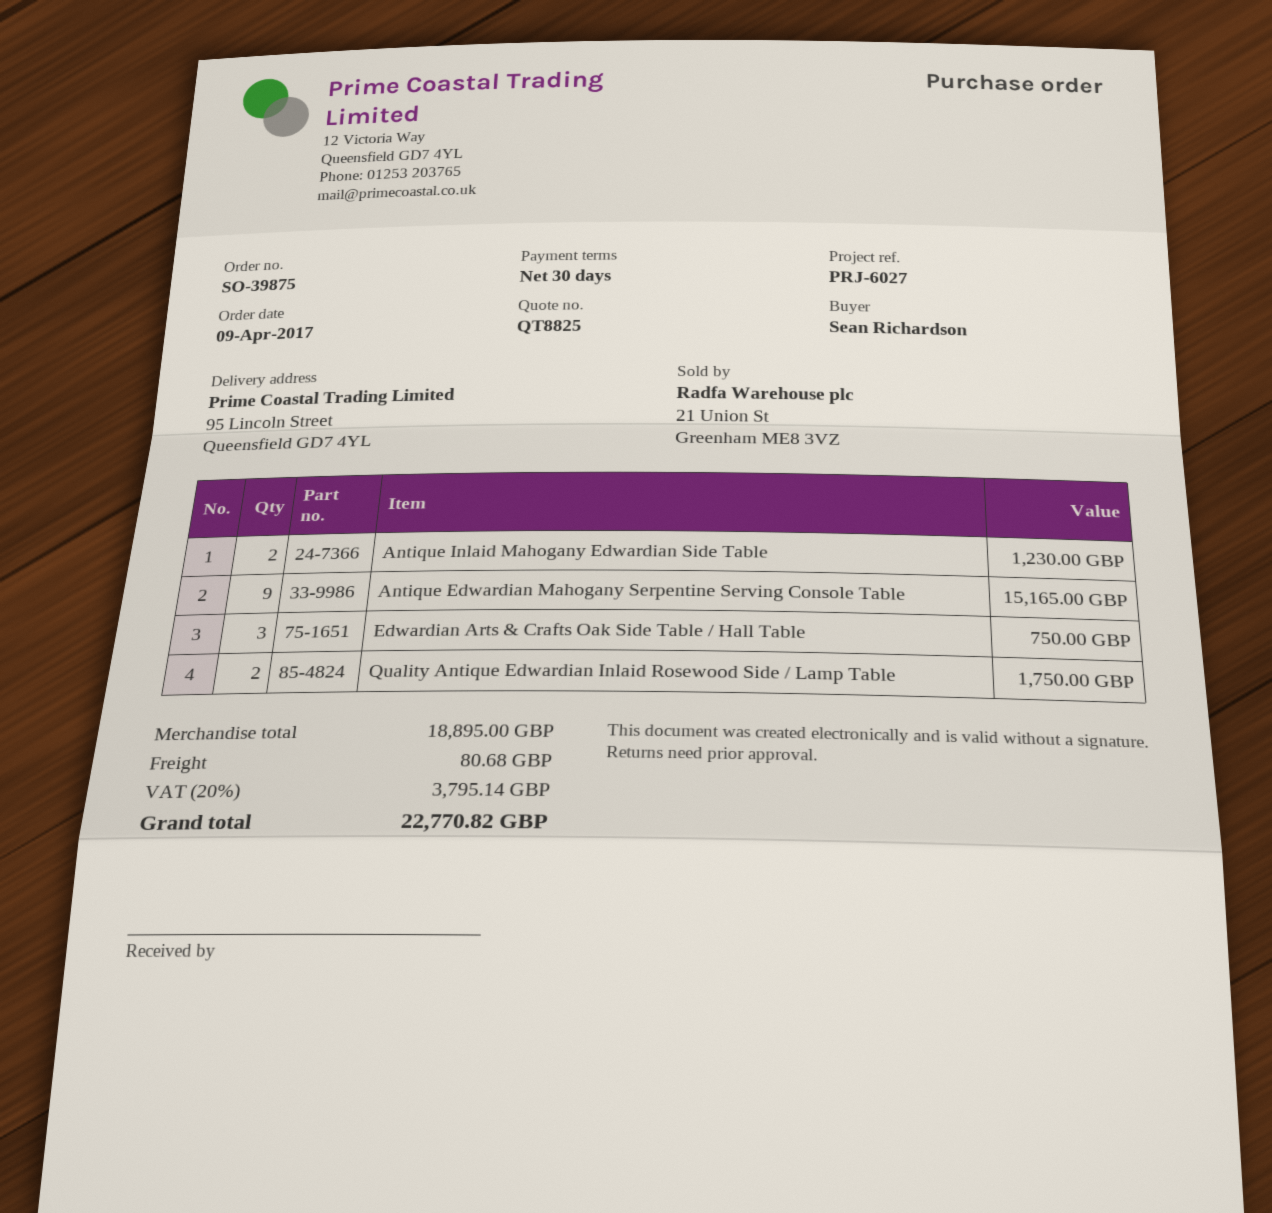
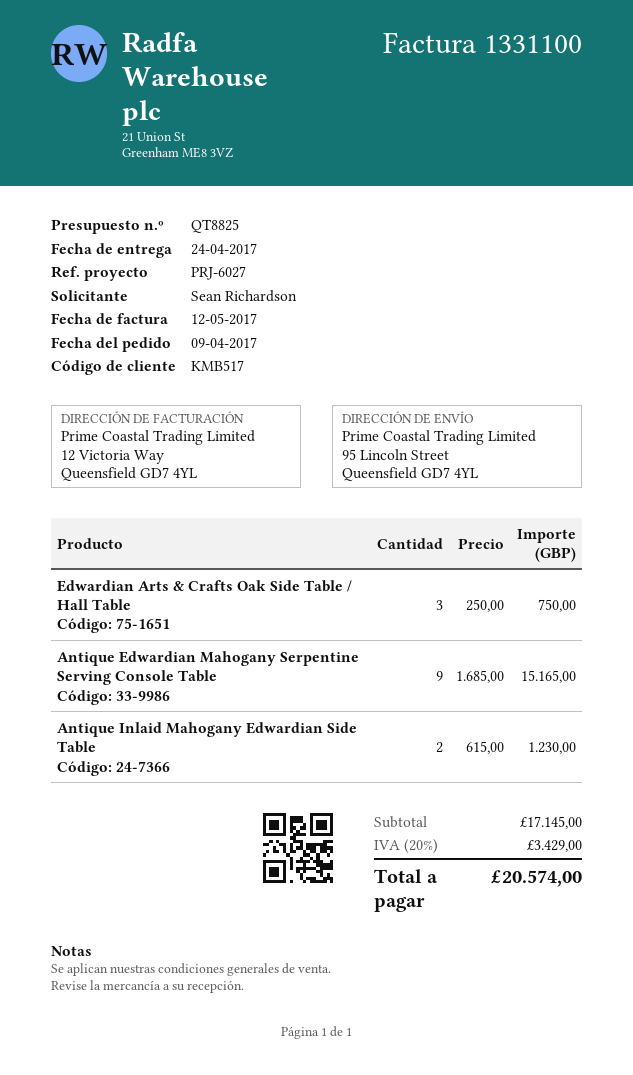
Quality Antique Edwardian Inlaid Rosewood Side / Lamp Table: 2 for 1750.00 -> none
subtotal: 18895.00 -> 17145.00
shipping: 80.68 -> none
tax: 20% = 3795.14 -> 20% = 3429.00
total: 22770.82 -> 20574.00

